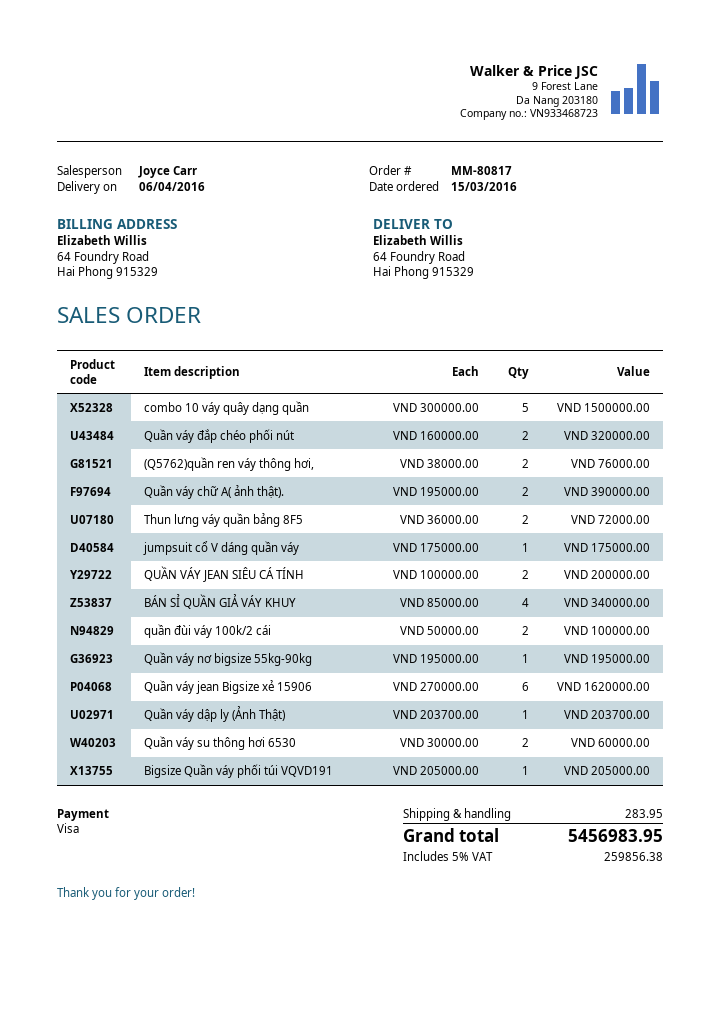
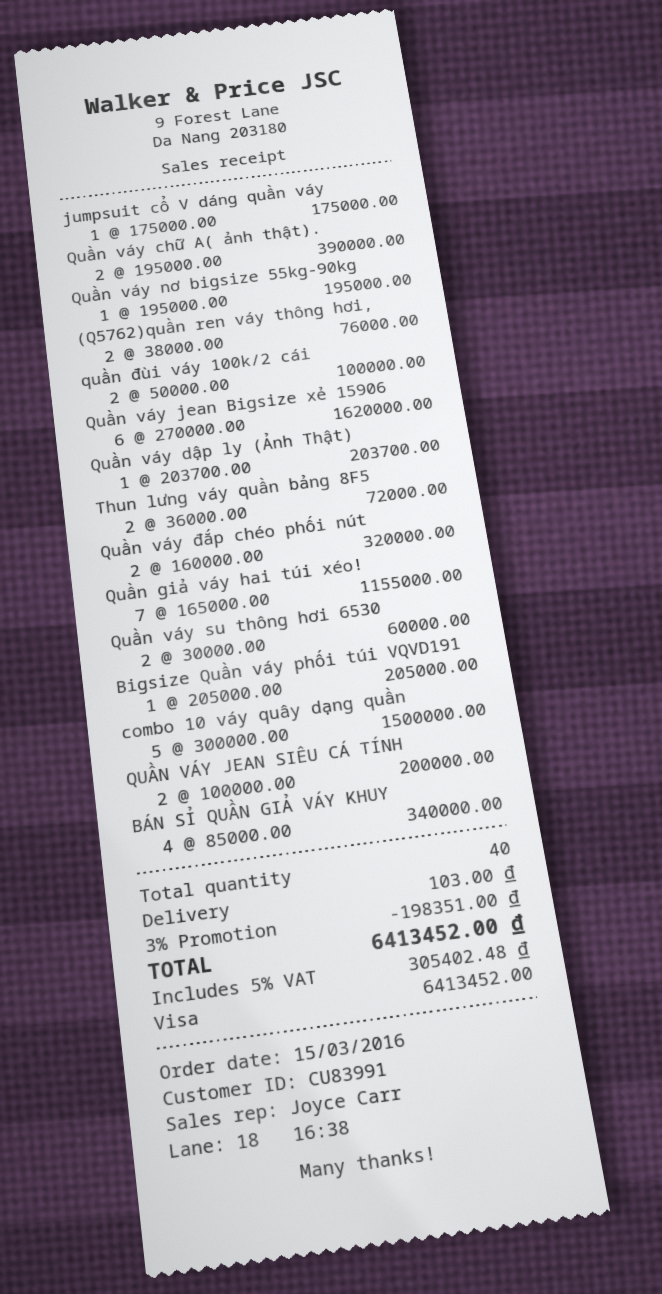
Quần giả váy hai túi xéo!: none -> 7 x 165000.00 = 1155000.00
discount: none -> 3% = 198351.00
shipping: 283.95 -> 103.00
tax: 5% = 259856.38 -> 5% = 305402.48
total: 5456983.95 -> 6413452.00

